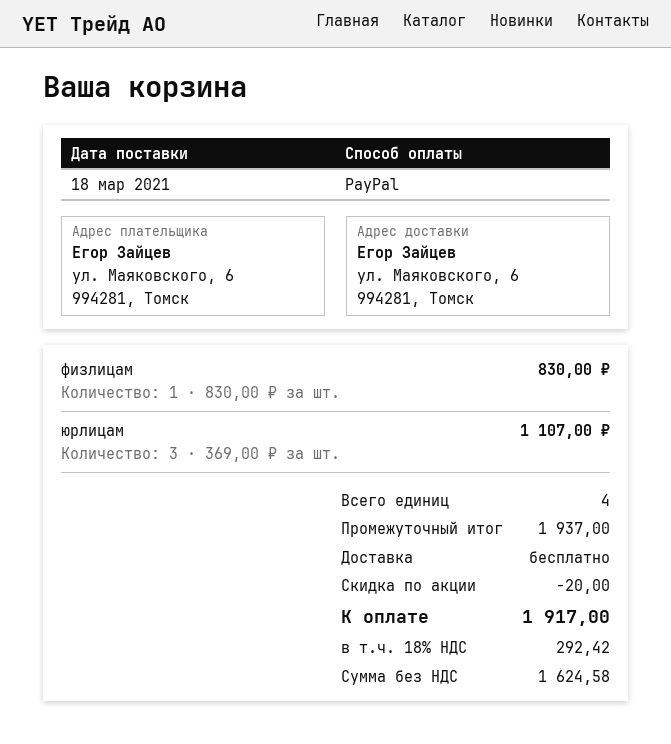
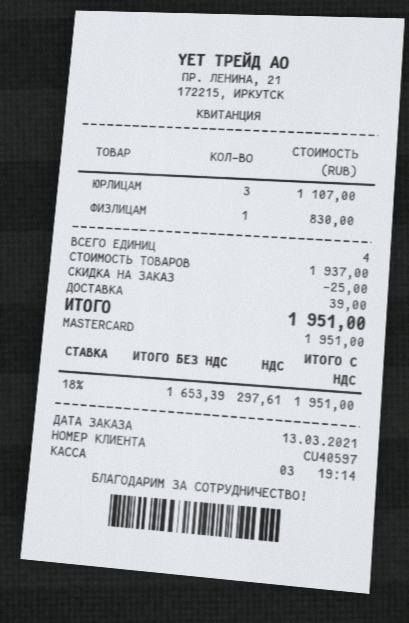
payment method: PayPal -> Mastercard
discount: 20.00 -> 25.00
shipping: 0.00 -> 39.00
net: 1624.58 -> 1653.39
tax: 18% = 292.42 -> 18% = 297.61
total: 1917.00 -> 1951.00

